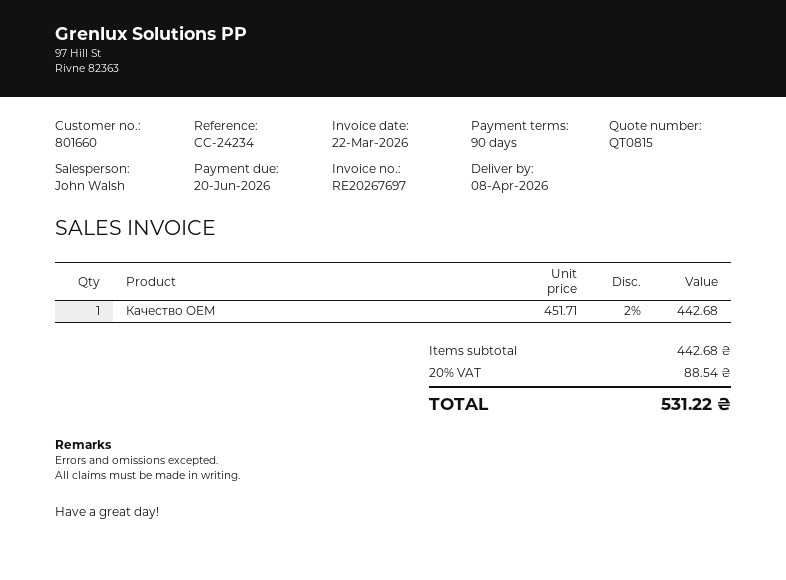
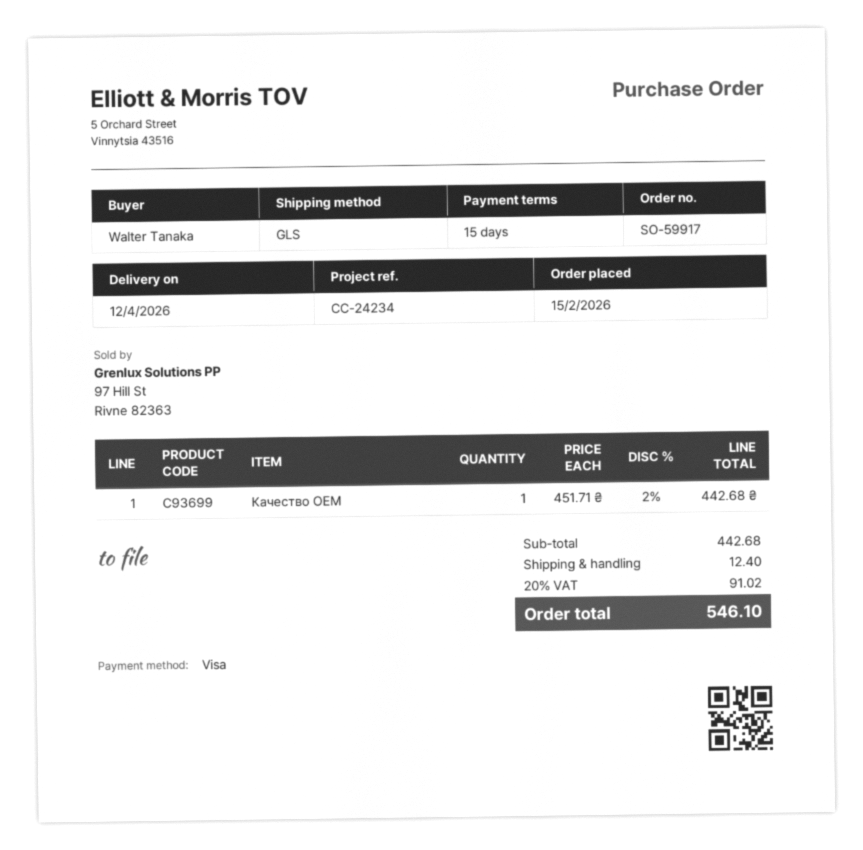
delivery date: 2026-04-08 -> 2026-04-12
payment terms: 90 days -> 15 days
shipping: none -> 12.40
tax: 20% = 88.54 -> 20% = 91.02
total: 531.22 -> 546.10

